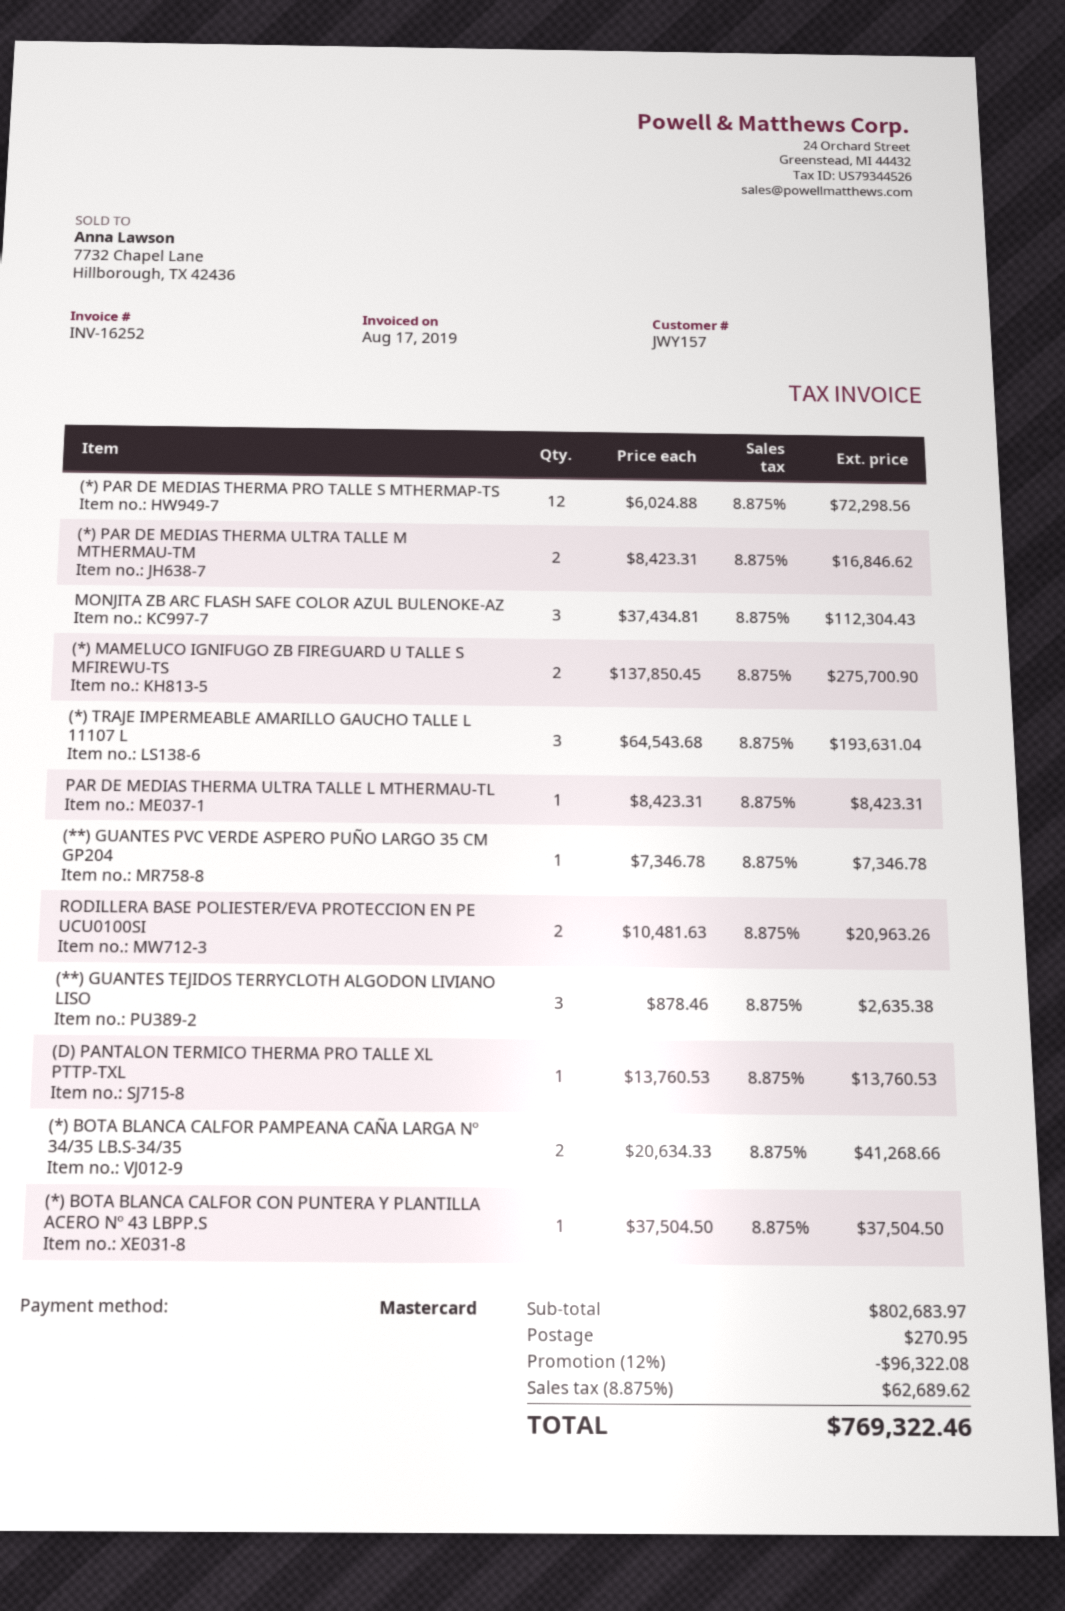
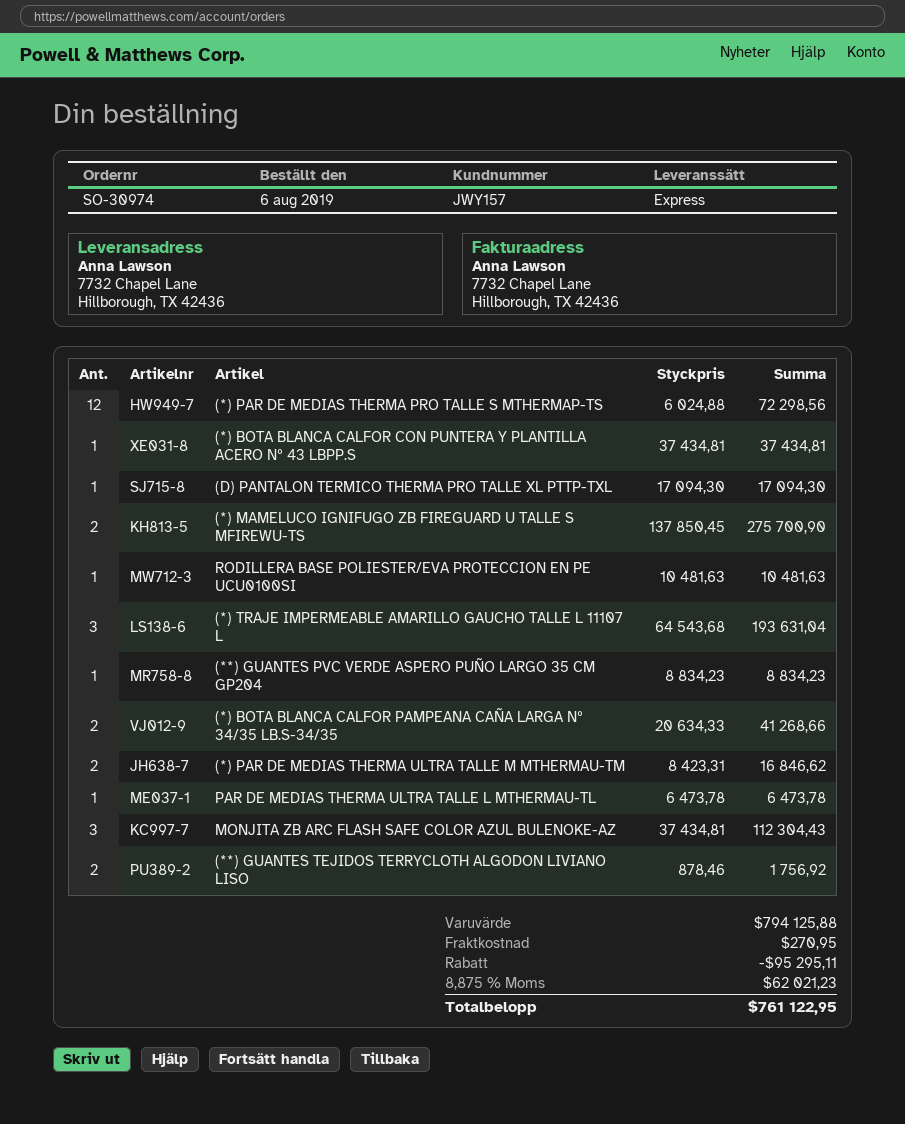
PAR DE MEDIAS THERMA ULTRA TALLE L MTHERMAU-TL: 1 x 8423.31 = 8423.31 -> 1 x 6473.78 = 6473.78
(**) GUANTES PVC VERDE ASPERO PUÑO LARGO 35 CM GP204: 1 x 7346.78 = 7346.78 -> 1 x 8834.23 = 8834.23
RODILLERA BASE POLIESTER/EVA PROTECCION EN PE UCU0100SI: 2 x 10481.63 = 20963.26 -> 1 x 10481.63 = 10481.63
(**) GUANTES TEJIDOS TERRYCLOTH ALGODON LIVIANO LISO: 3 x 878.46 = 2635.38 -> 2 x 878.46 = 1756.92
(D) PANTALON TERMICO THERMA PRO TALLE XL PTTP-TXL: 1 x 13760.53 = 13760.53 -> 1 x 17094.30 = 17094.30
(*) BOTA BLANCA CALFOR CON PUNTERA Y PLANTILLA ACERO Nº 43 LBPP.S: 1 x 37504.50 = 37504.50 -> 1 x 37434.81 = 37434.81
subtotal: 802683.97 -> 794125.88
discount: 96322.08 -> 95295.11
tax: 8.875% = 62689.62 -> 8.875% = 62021.23
total: 769322.46 -> 761122.95

